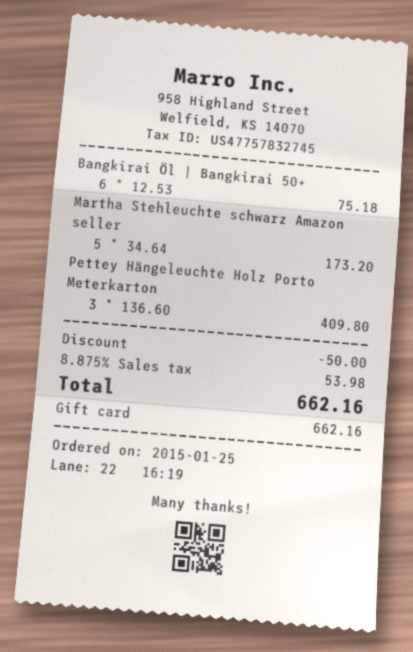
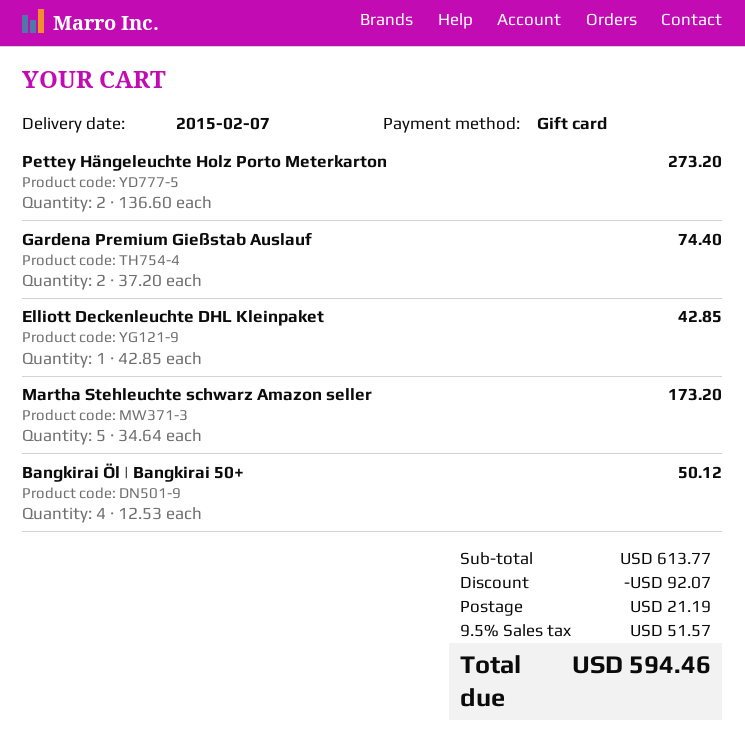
Bangkirai Öl | Bangkirai 50+: 6 x 12.53 = 75.18 -> 4 x 12.53 = 50.12
Pettey Hängeleuchte Holz Porto Meterkarton: 3 x 136.60 = 409.80 -> 2 x 136.60 = 273.20
Gardena Premium Gießstab Auslauf: none -> 2 x 37.20 = 74.40
Elliott Deckenleuchte DHL Kleinpaket: none -> 1 x 42.85 = 42.85
discount: 50.00 -> 92.07
shipping: none -> 21.19
tax: 8.875% = 53.98 -> 9.5% = 51.57
total: 662.16 -> 594.46

